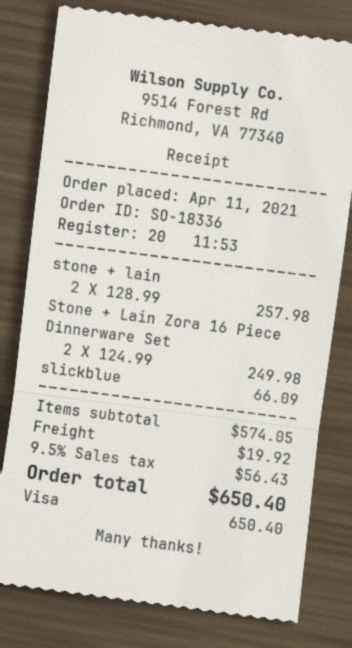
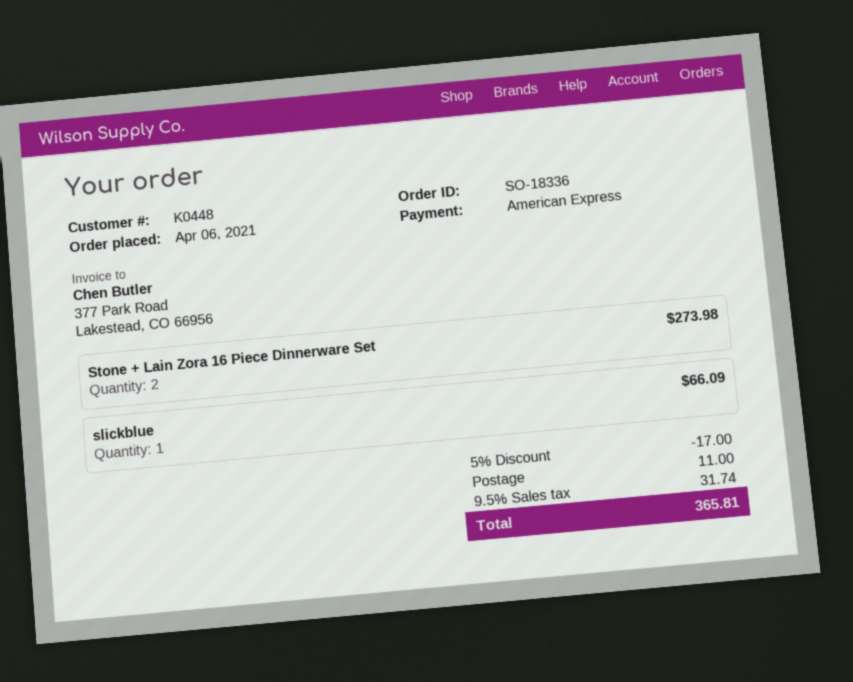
order date: 2021-04-11 -> 2021-04-06
payment method: Visa -> American Express
stone + lain: 2 for 257.98 -> none
Stone + Lain Zora 16 Piece Dinnerware Set: 2 for 249.98 -> 2 for 273.98
discount: none -> 5% = 17.00
shipping: 19.92 -> 11.00
tax: 9.5% = 56.43 -> 9.5% = 31.74
total: 650.40 -> 365.81

